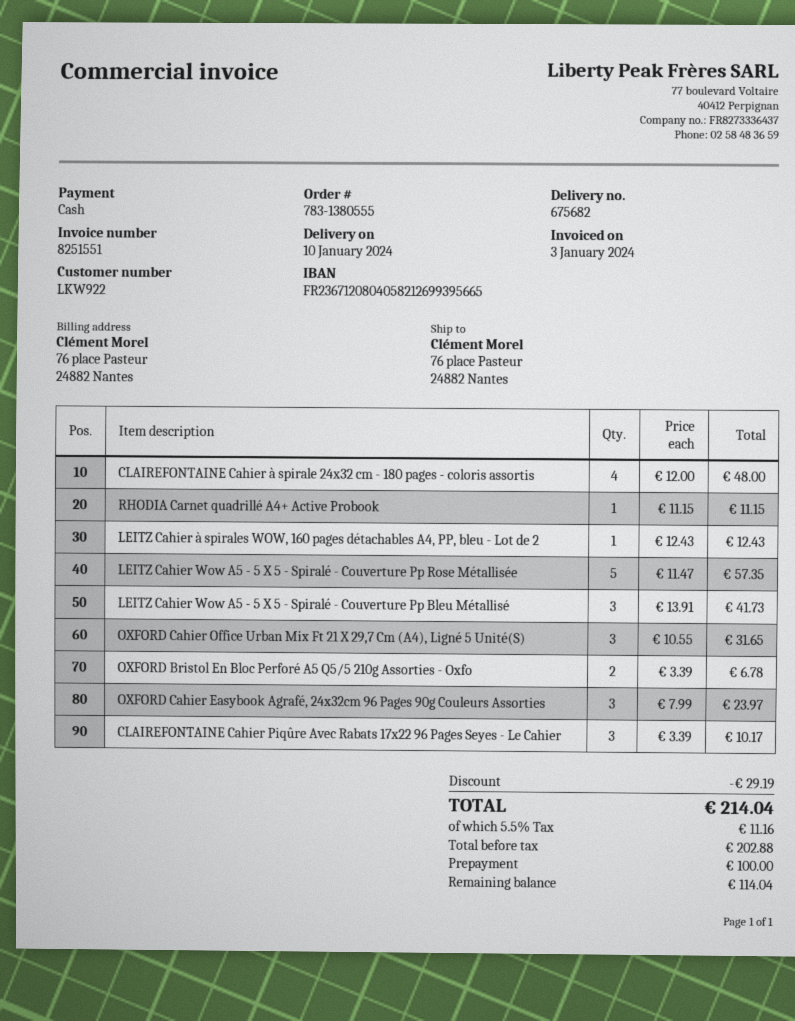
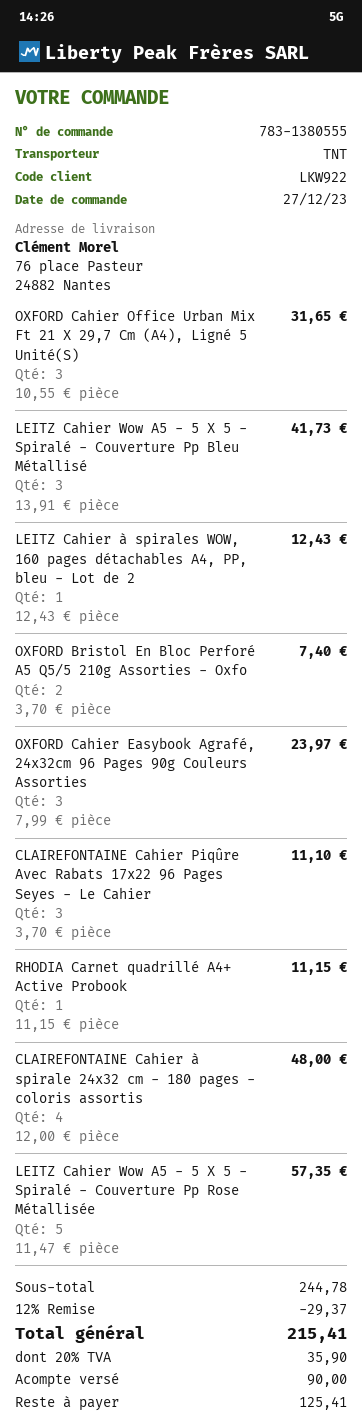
OXFORD Bristol En Bloc Perforé A5 Q5/5 210g Assorties - Oxfo: 2 x 3.39 = 6.78 -> 2 x 3.70 = 7.40
CLAIREFONTAINE Cahier Piqûre Avec Rabats 17x22 96 Pages Seyes - Le Cahier: 3 x 3.39 = 10.17 -> 3 x 3.70 = 11.10
discount: 29.19 -> 29.37
tax: 5.5% = 11.16 -> 20% = 35.90
total: 214.04 -> 215.41
deposit: 100.00 -> 90.00
balance: 114.04 -> 125.41

